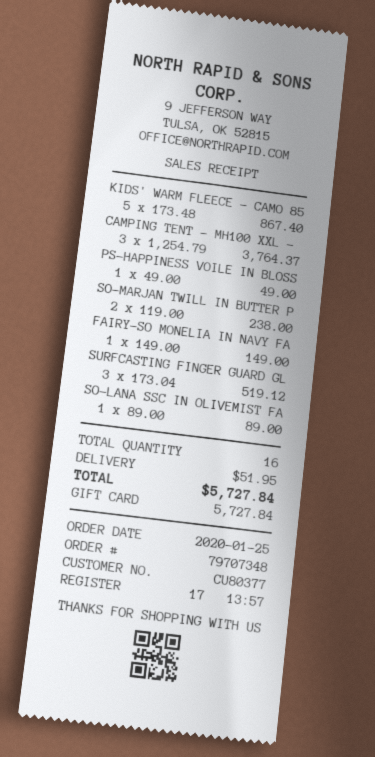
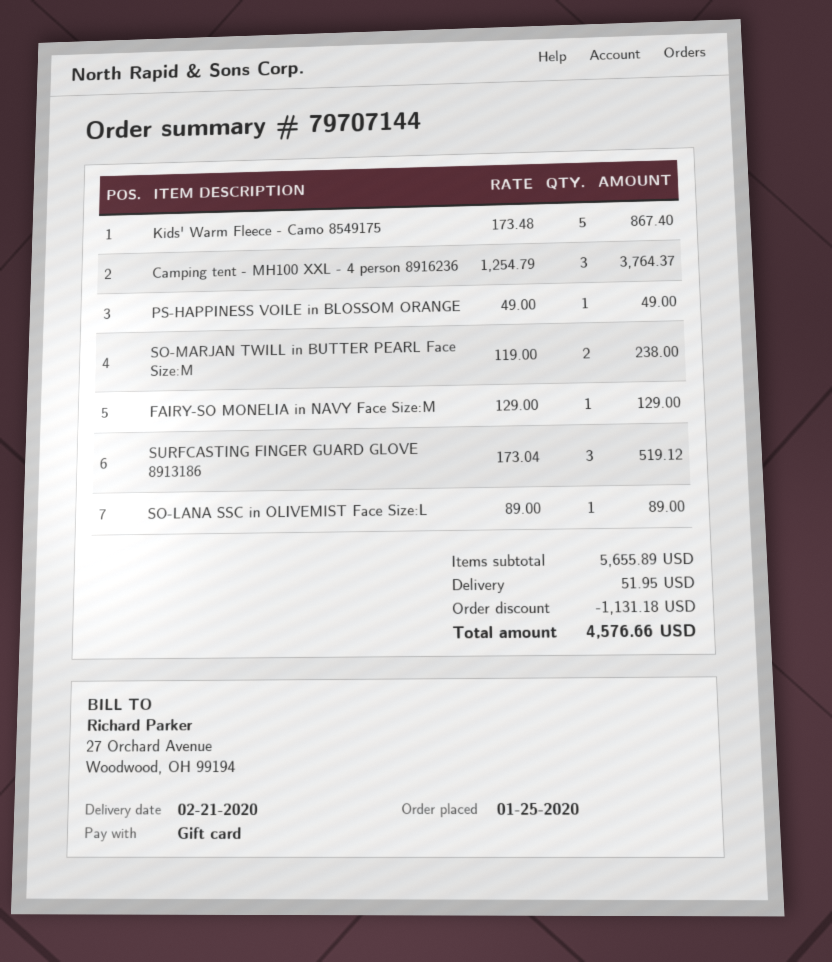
order number: 79707348 -> 79707144
FAIRY-SO MONELIA IN NAVY FA: 1 x 149.00 = 149.00 -> 1 x 129.00 = 129.00
discount: none -> 1131.18
total: 5727.84 -> 4576.66

